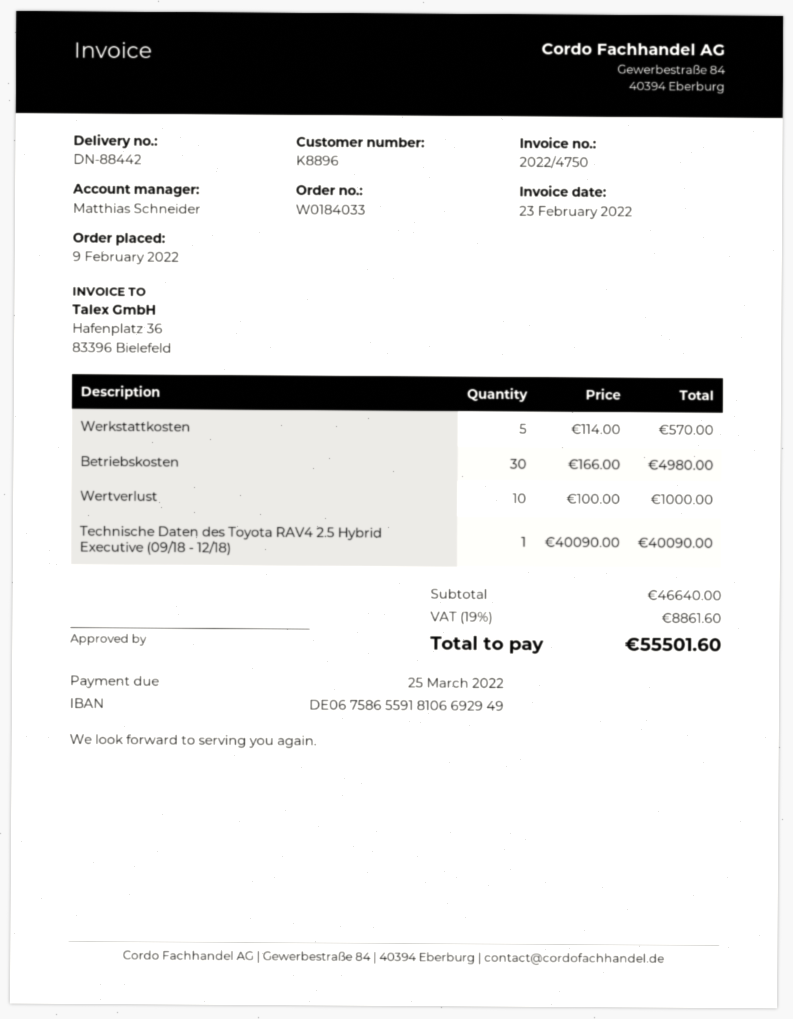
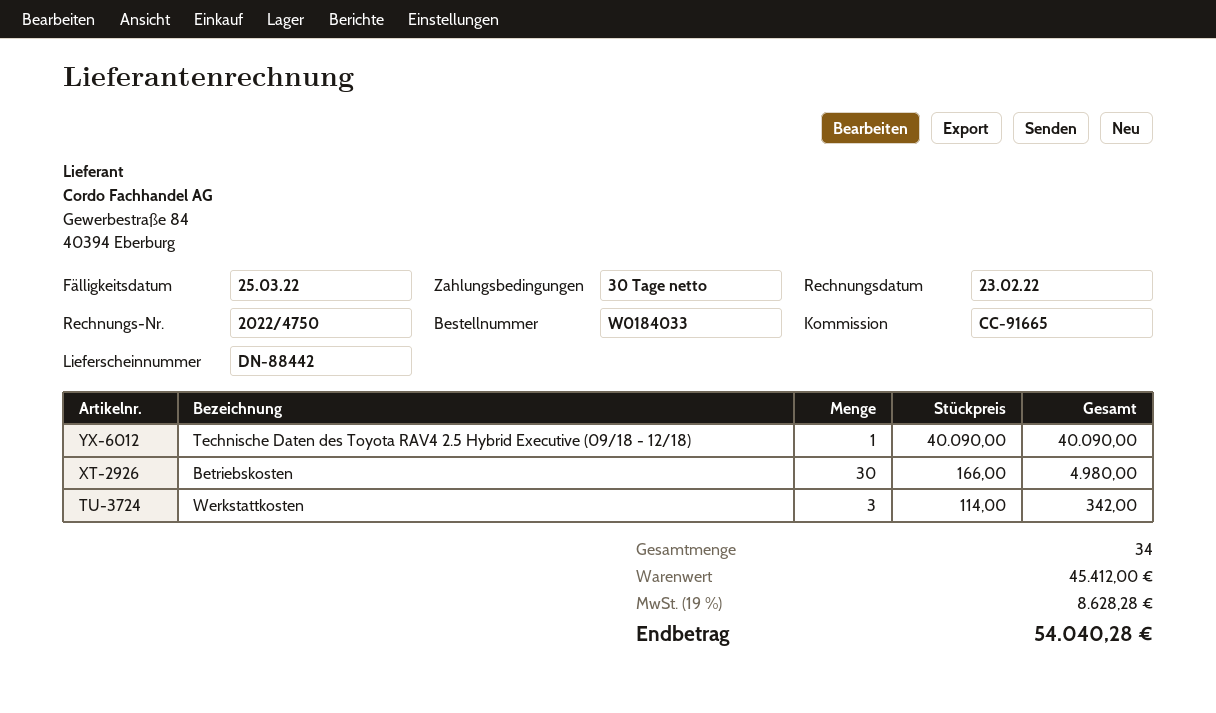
Werkstattkosten: 5 x 114.00 = 570.00 -> 3 x 114.00 = 342.00
Wertverlust: 10 x 100.00 = 1000.00 -> none
subtotal: 46640.00 -> 45412.00
tax: 19% = 8861.60 -> 19% = 8628.28
total: 55501.60 -> 54040.28

